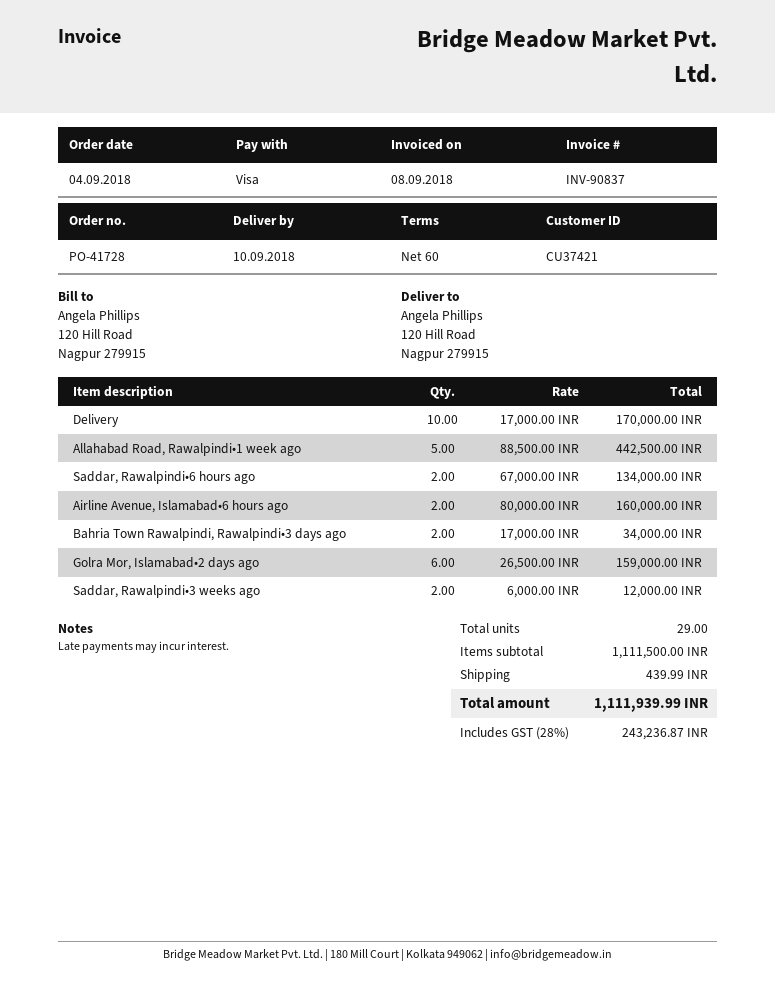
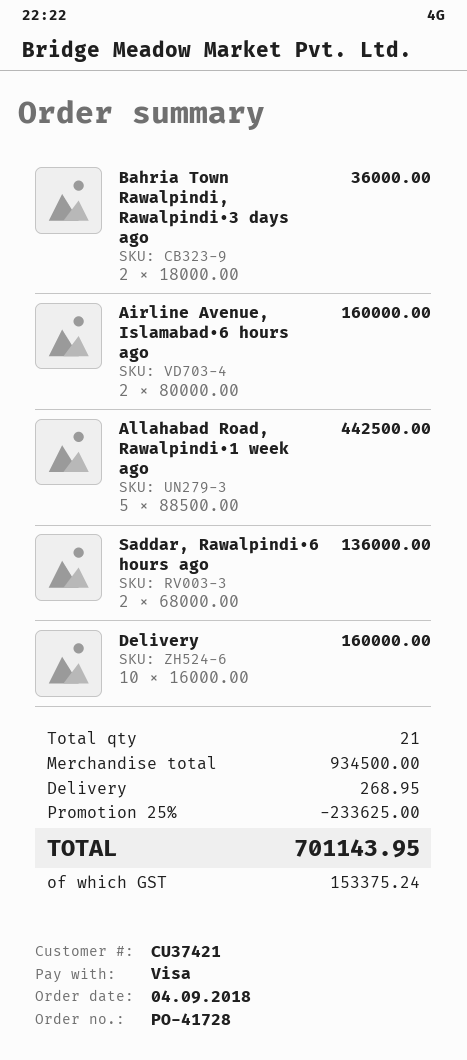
Delivery: 10 x 17000.00 = 170000.00 -> 10 x 16000.00 = 160000.00
Saddar, Rawalpindi•6 hours ago: 2 x 67000.00 = 134000.00 -> 2 x 68000.00 = 136000.00
Bahria Town Rawalpindi, Rawalpindi•3 days ago: 2 x 17000.00 = 34000.00 -> 2 x 18000.00 = 36000.00
Golra Mor, Islamabad•2 days ago: 6 x 26500.00 = 159000.00 -> none
Saddar, Rawalpindi•3 weeks ago: 2 x 6000.00 = 12000.00 -> none
total quantity: 29 -> 21
subtotal: 1111500.00 -> 934500.00
discount: none -> 25% = 233625.00
shipping: 439.99 -> 268.95
tax: 243236.87 -> 153375.24
total: 1111939.99 -> 701143.95

